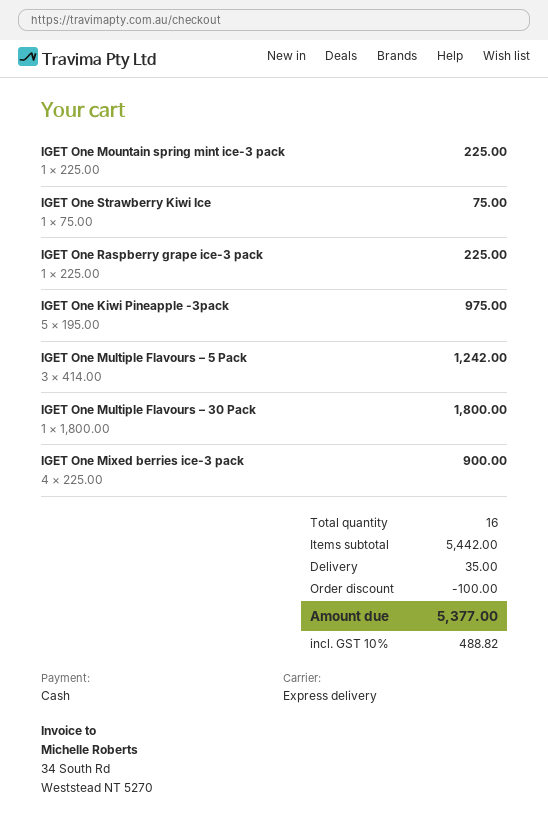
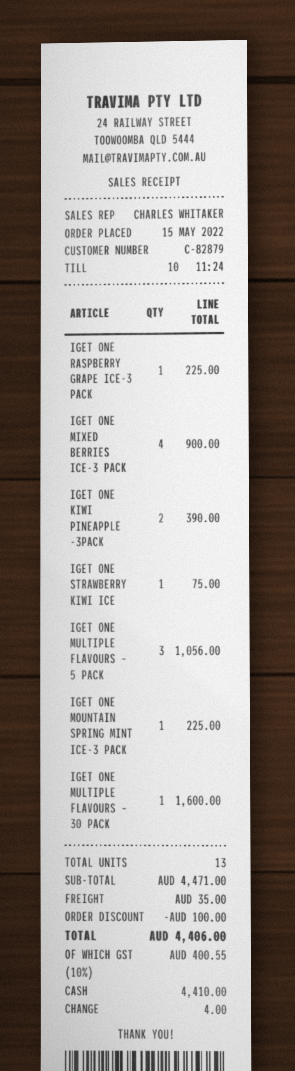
IGET One Kiwi Pineapple -3pack: 5 for 975.00 -> 2 for 390.00
IGET One Multiple Flavours – 5 Pack: 3 for 1242.00 -> 3 for 1056.00
IGET One Multiple Flavours – 30 Pack: 1 for 1800.00 -> 1 for 1600.00
total quantity: 16 -> 13
subtotal: 5442.00 -> 4471.00
tax: 10% = 488.82 -> 10% = 400.55
total: 5377.00 -> 4406.00

